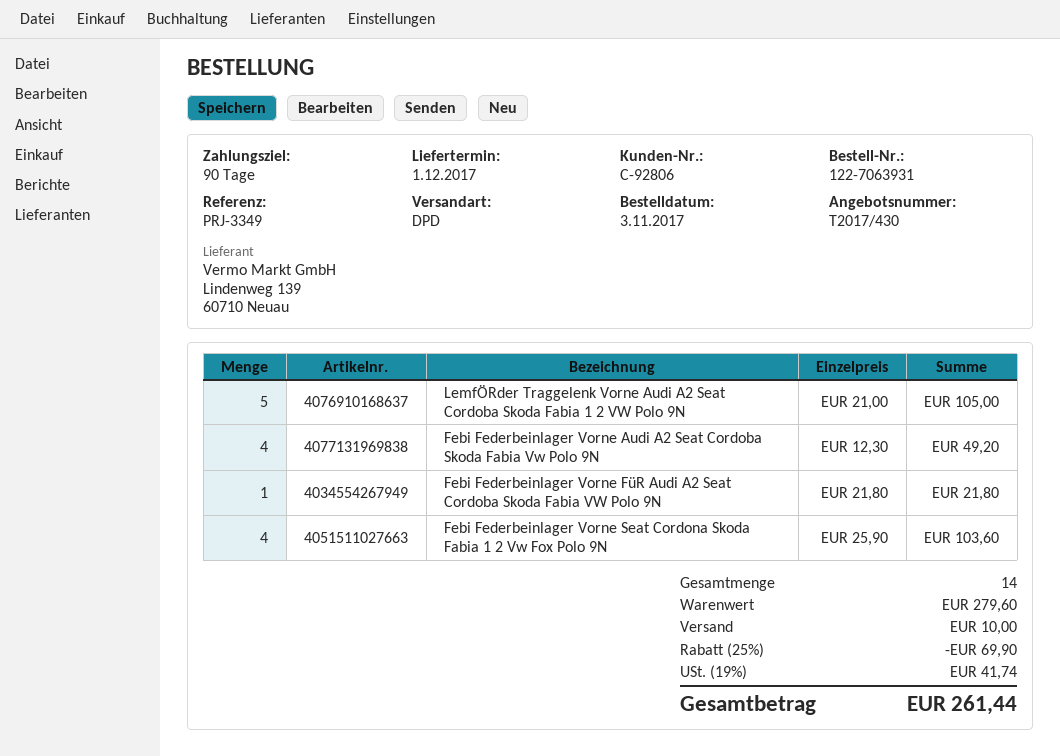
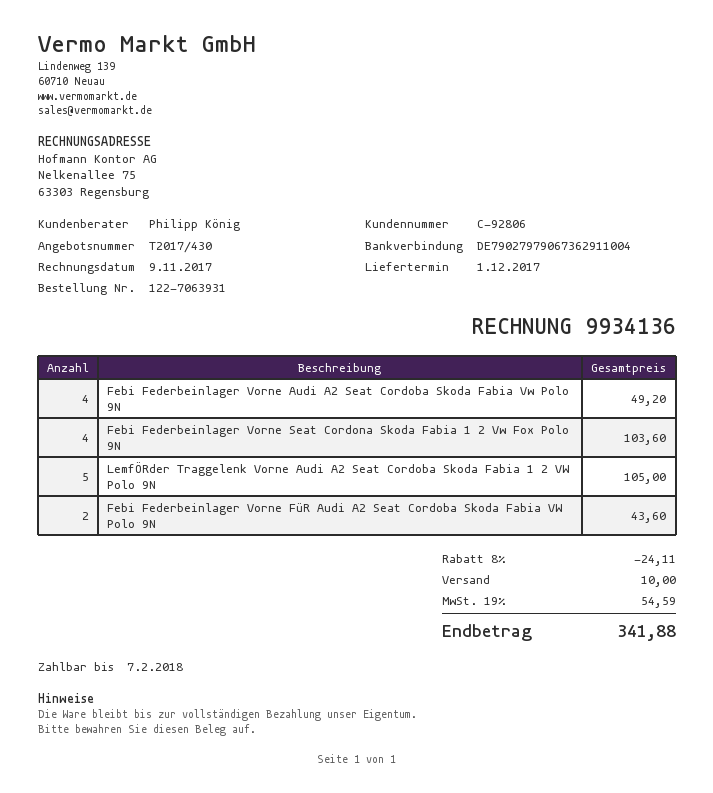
Febi Federbeinlager Vorne FüR Audi A2 Seat Cordoba Skoda Fabia VW Polo 9N: 1 for 21.80 -> 2 for 43.60
discount: 25% = 69.90 -> 8% = 24.11
tax: 19% = 41.74 -> 19% = 54.59
total: 261.44 -> 341.88

